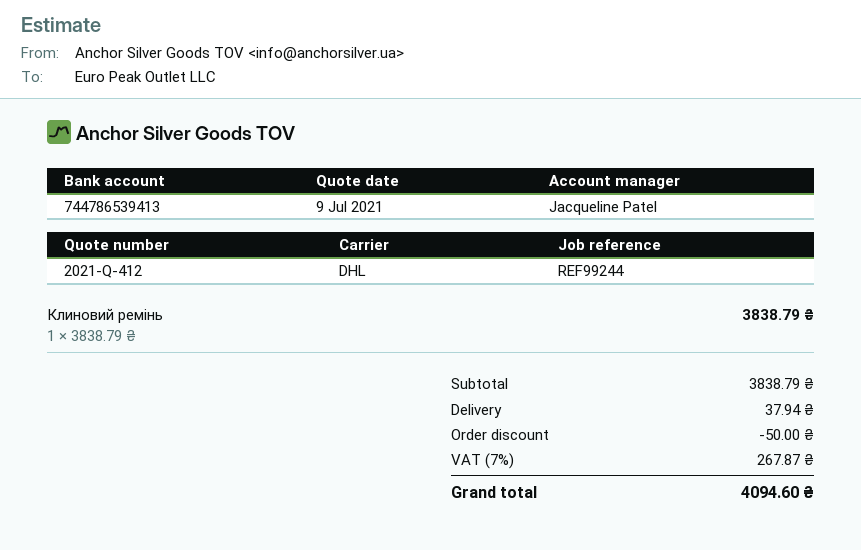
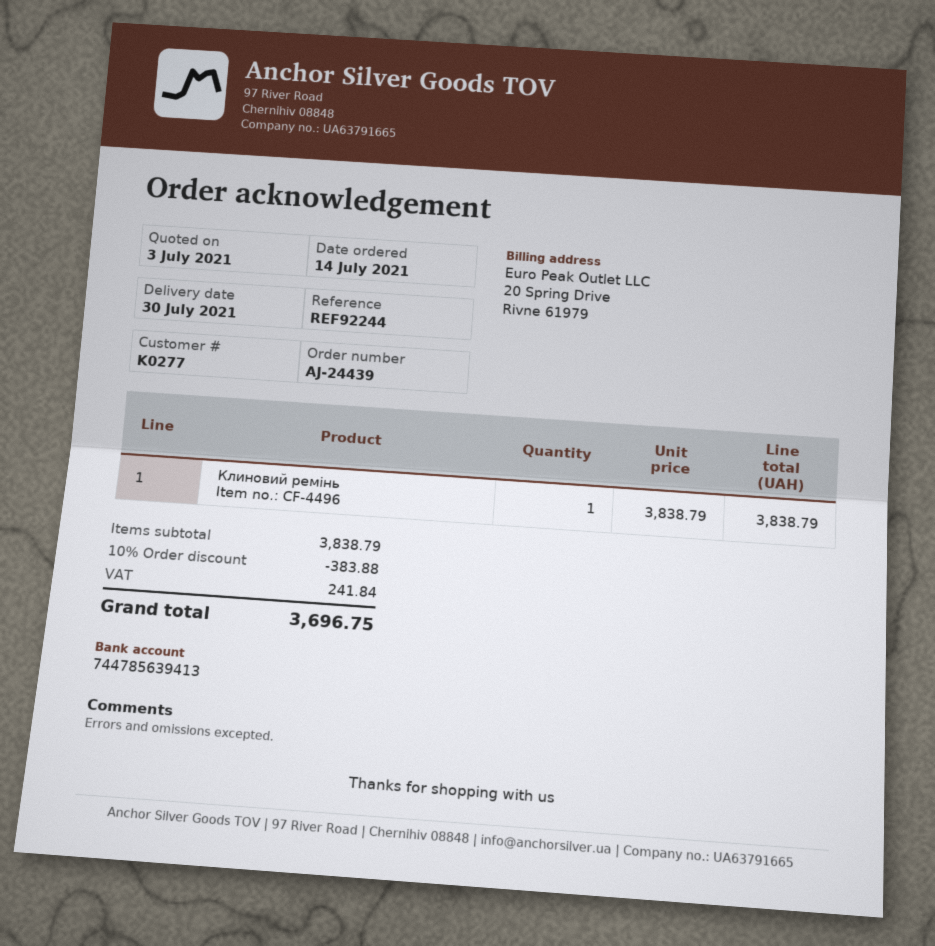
quote date: 2021-07-09 -> 2021-07-03
reference: REF99244 -> REF92244
bank account: 744786539413 -> 744785639413
discount: 50.00 -> 383.88
shipping: 37.94 -> none
tax: 267.87 -> 241.84
total: 4094.60 -> 3696.75

